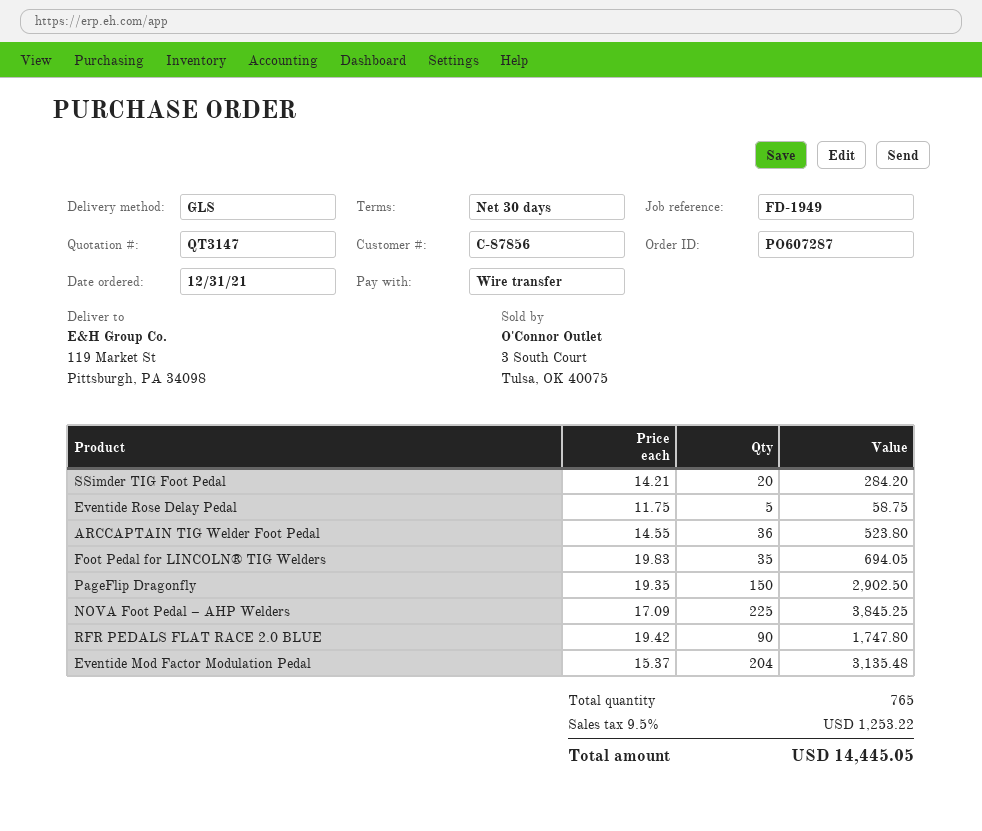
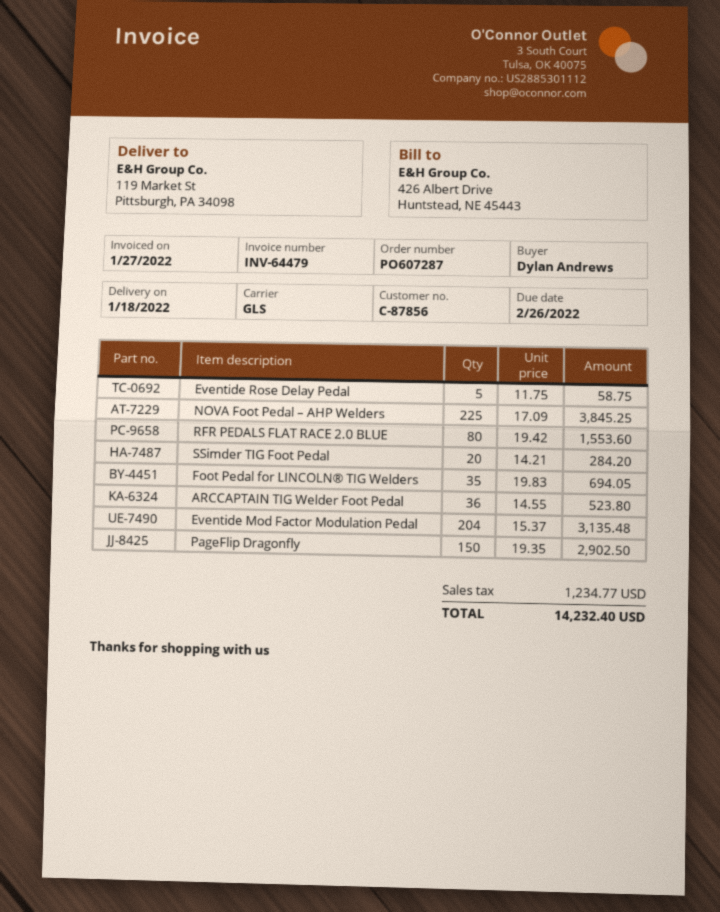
RFR PEDALS FLAT RACE 2.0 BLUE: 90 x 19.42 = 1747.80 -> 80 x 19.42 = 1553.60
tax: 1253.22 -> 1234.77
total: 14445.05 -> 14232.40

